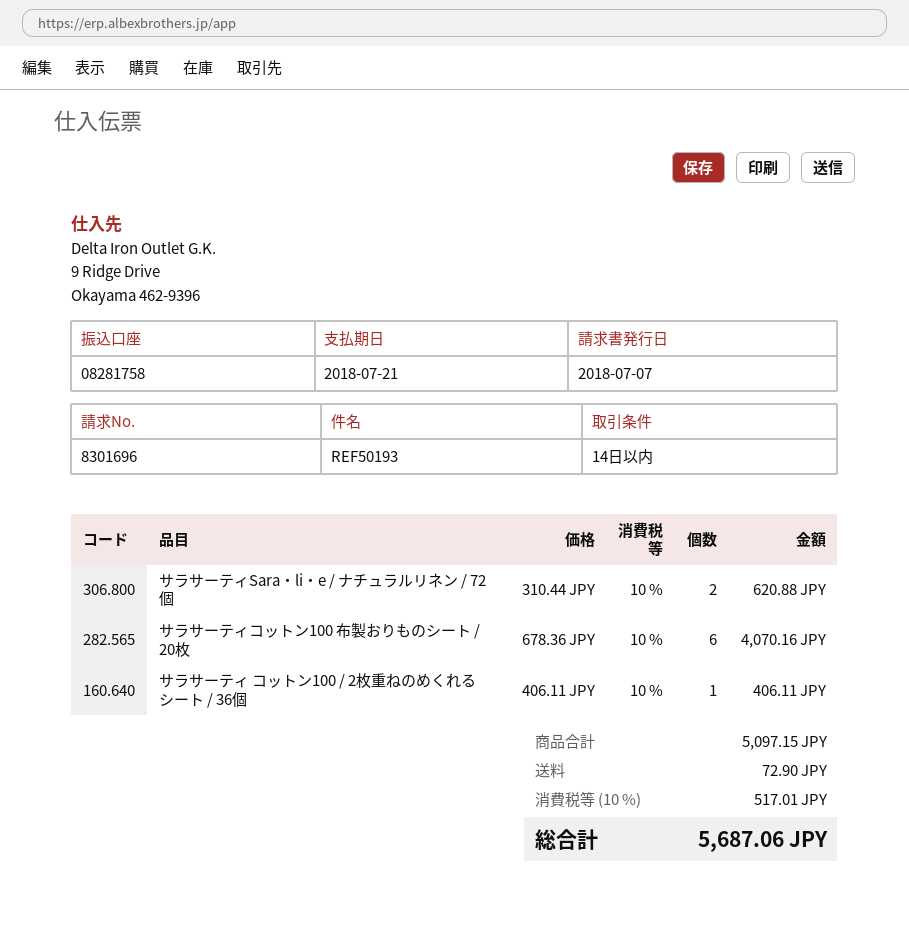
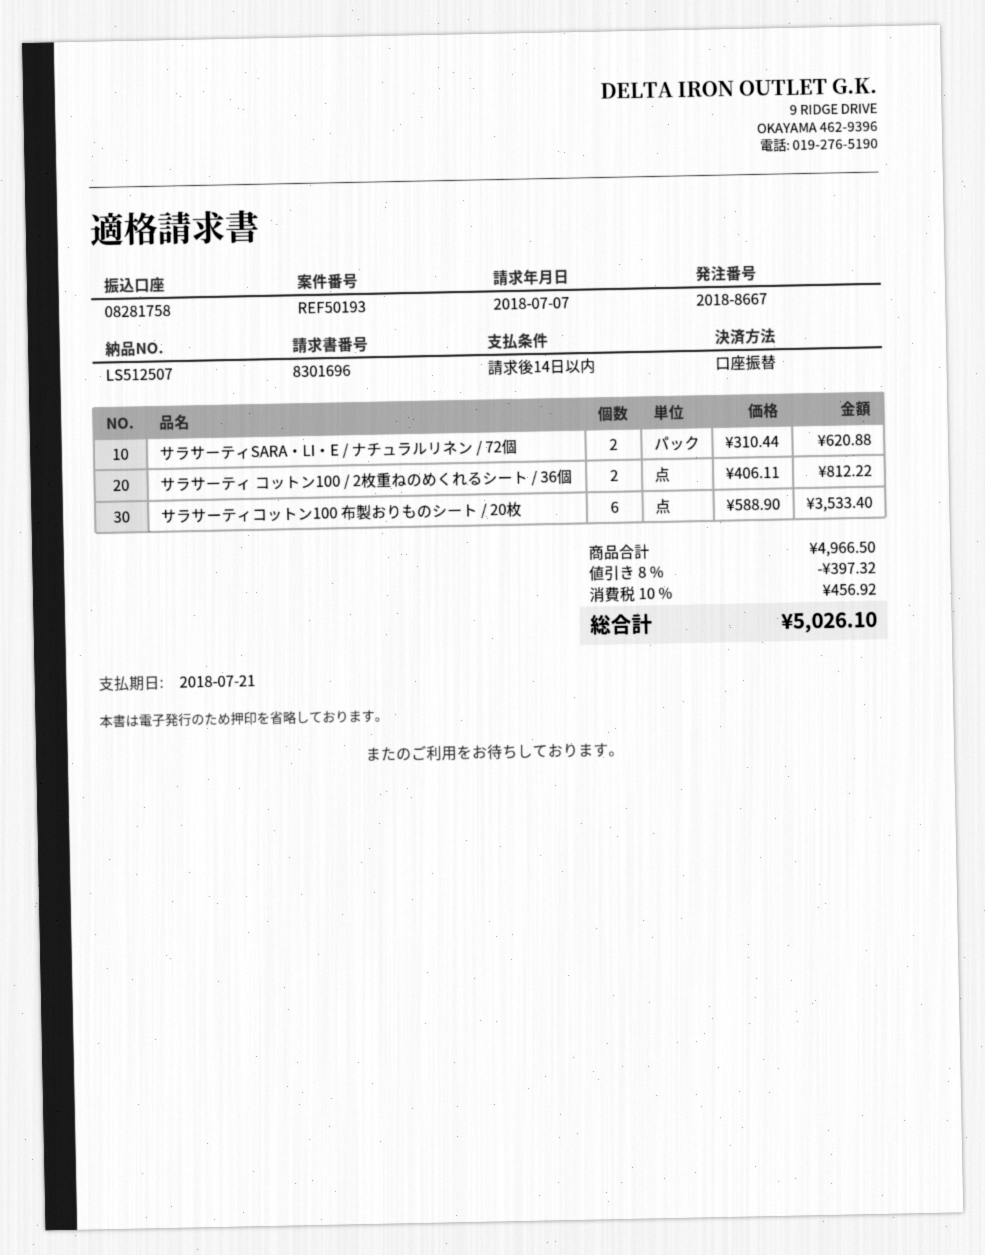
サラサーティコットン100 布製おりものシート / 20枚: 6 x 678.36 = 4070.16 -> 6 x 588.90 = 3533.40
サラサーティ コットン100 / 2枚重ねのめくれるシート / 36個: 1 x 406.11 = 406.11 -> 2 x 406.11 = 812.22
subtotal: 5097.15 -> 4966.50
discount: none -> 8% = 397.32
shipping: 72.90 -> none
tax: 10% = 517.01 -> 10% = 456.92
total: 5687.06 -> 5026.10

